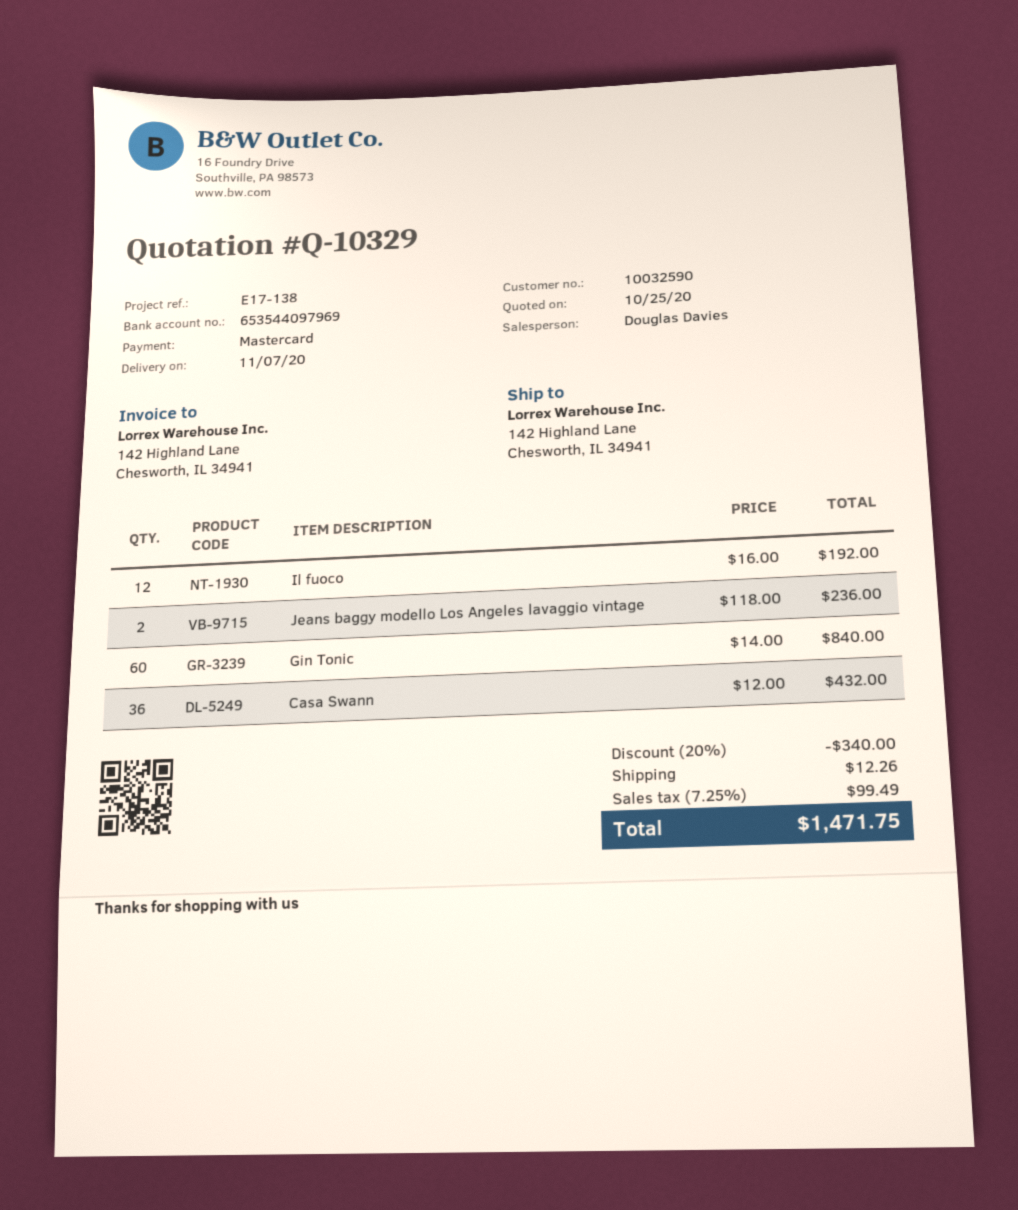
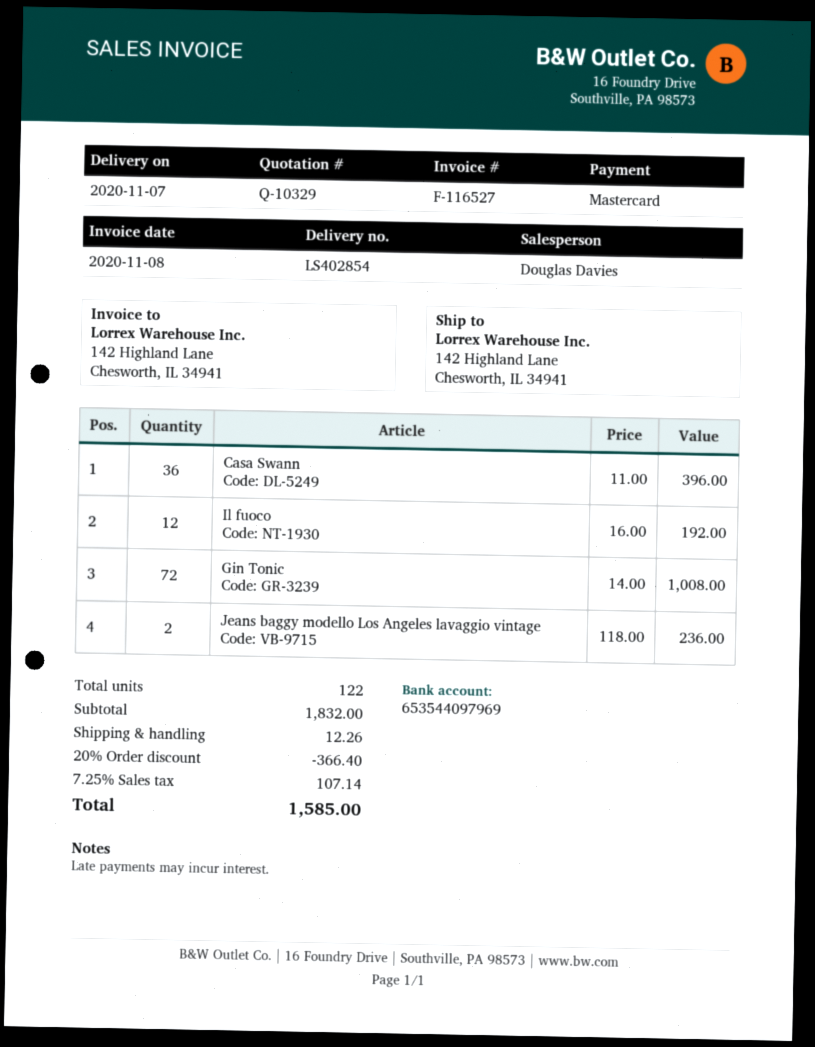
Gin Tonic: 60 x 14.00 = 840.00 -> 72 x 14.00 = 1008.00
Casa Swann: 36 x 12.00 = 432.00 -> 36 x 11.00 = 396.00
discount: 20% = 340.00 -> 20% = 366.40
tax: 7.25% = 99.49 -> 7.25% = 107.14
total: 1471.75 -> 1585.00

